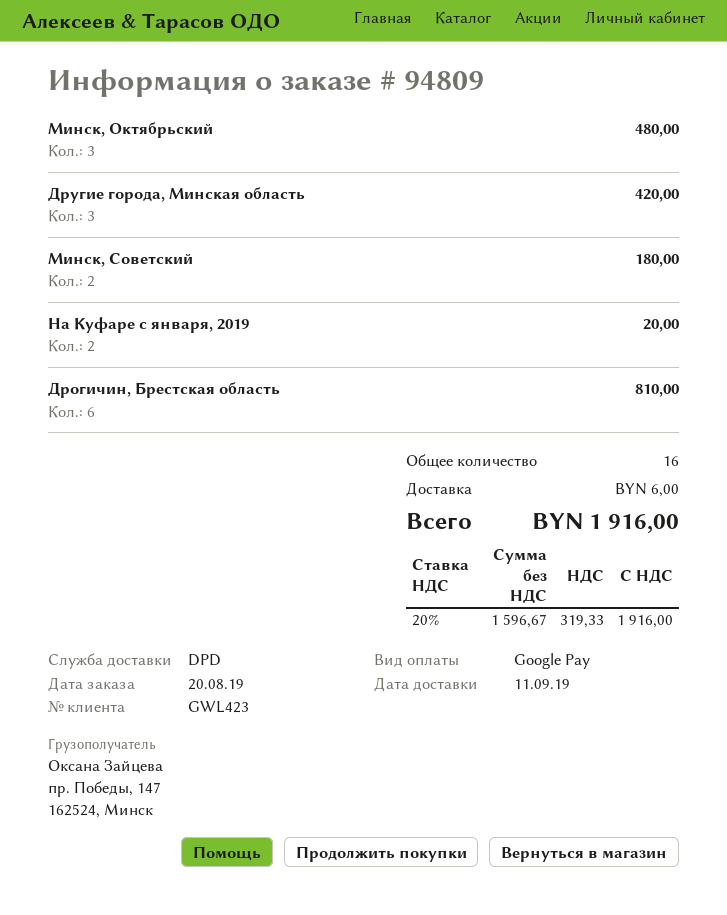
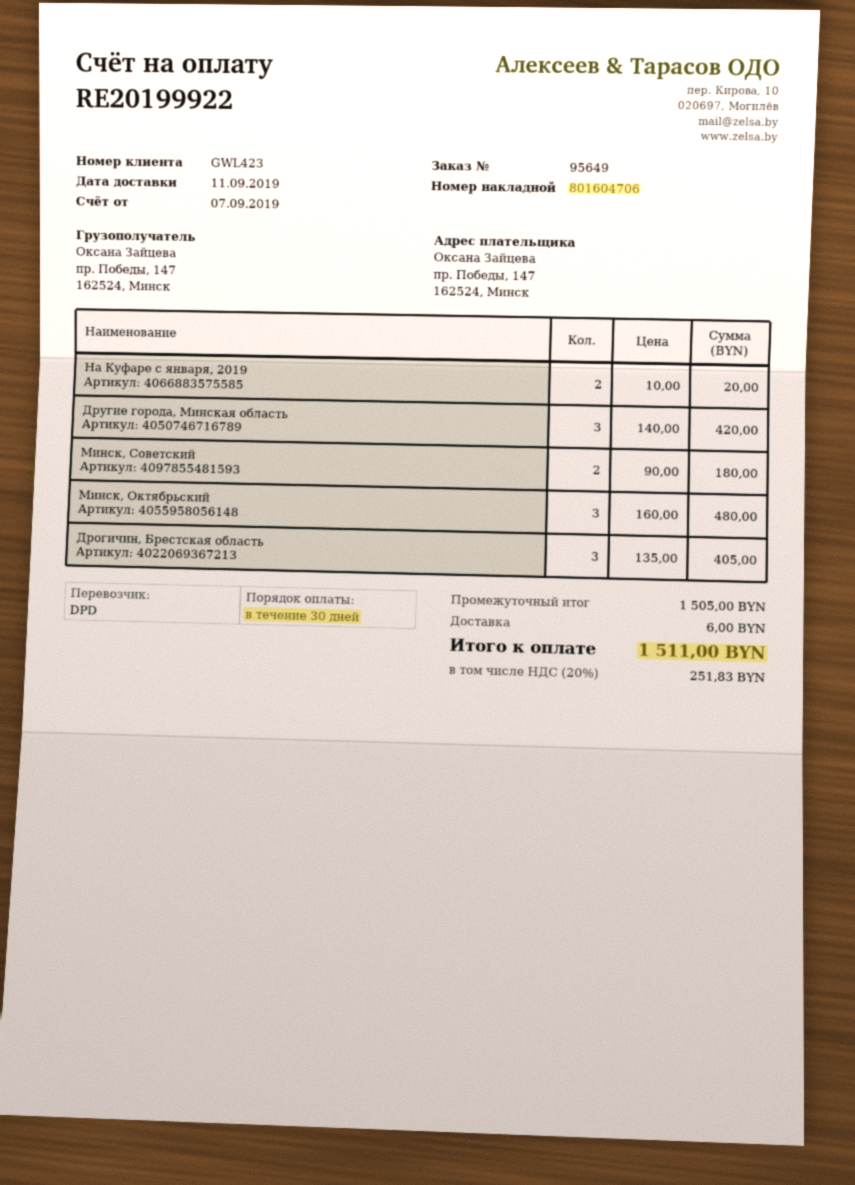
order number: 94809 -> 95649
Дрогичин, Брестская область: 6 for 810.00 -> 3 for 405.00
tax: 20% = 319.33 -> 20% = 251.83
total: 1916.00 -> 1511.00

